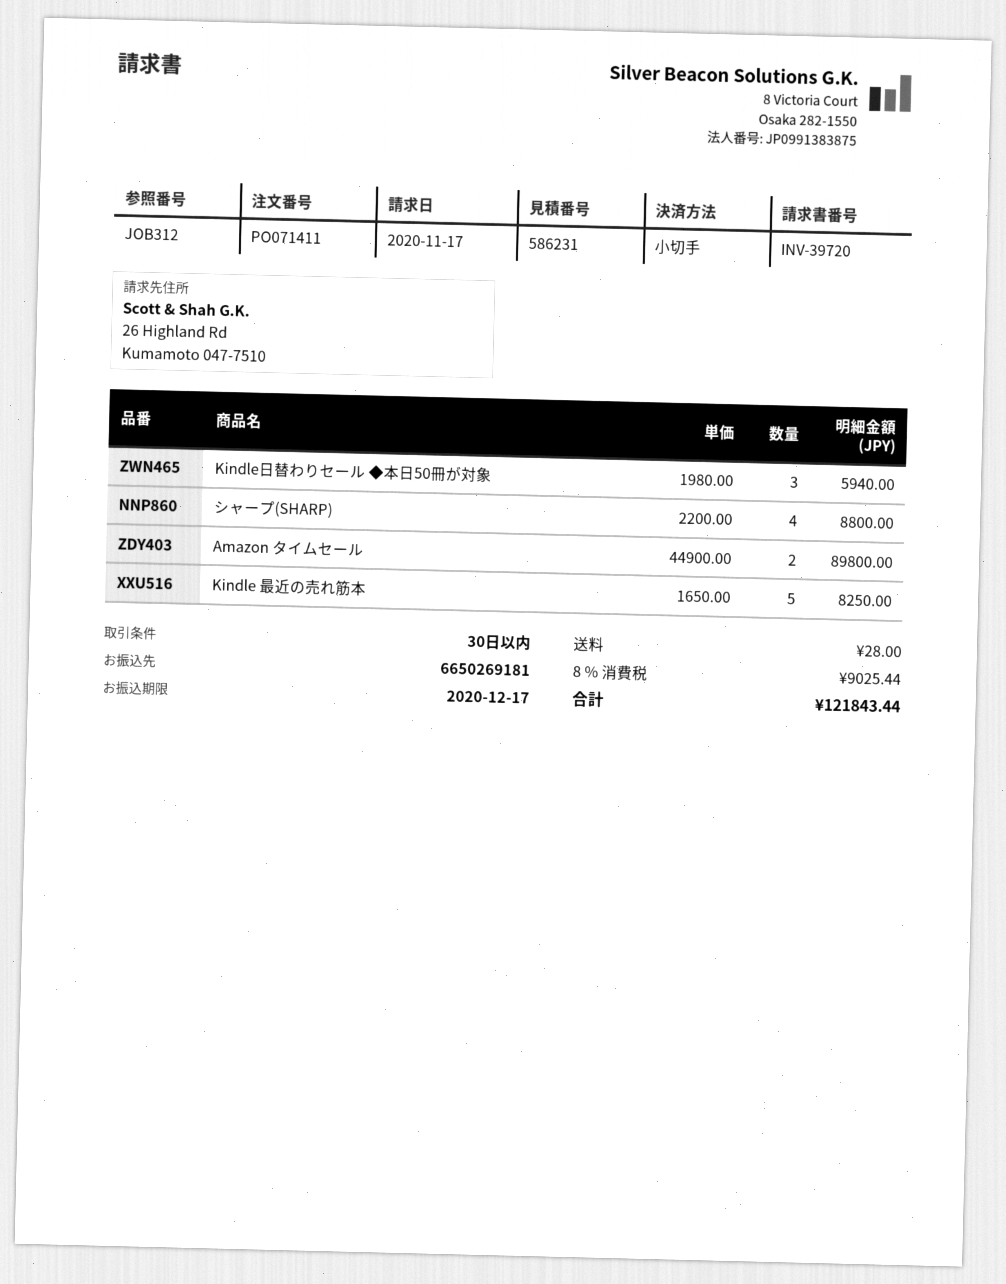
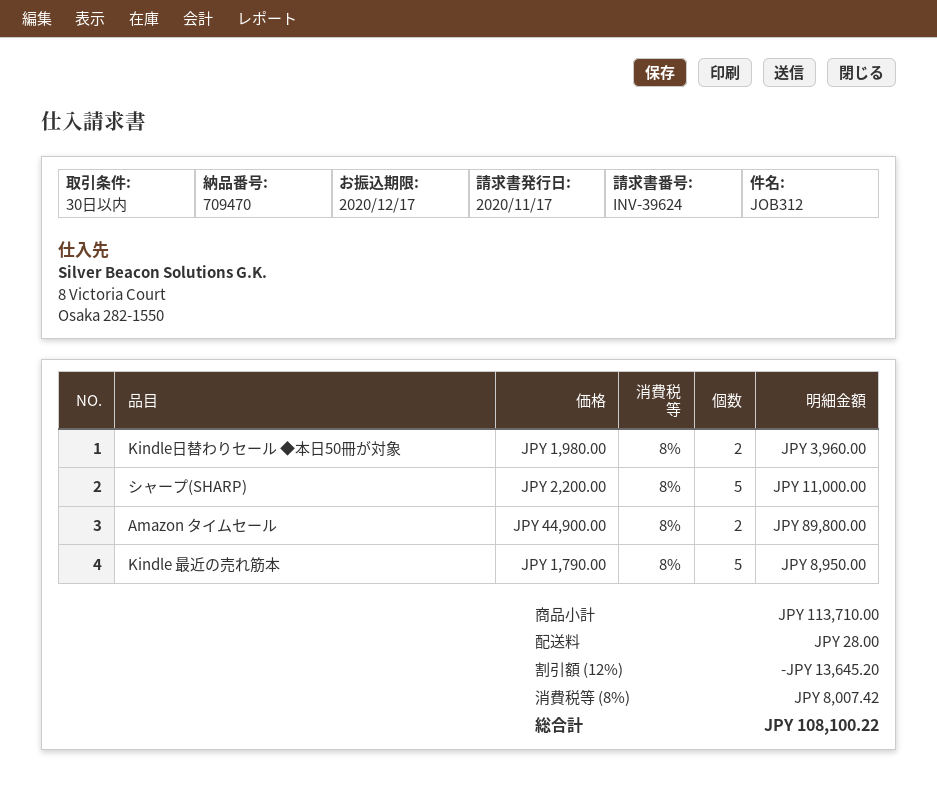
invoice number: INV-39720 -> INV-39624
Kindle日替わりセール ◆本日50冊が対象: 3 x 1980.00 = 5940.00 -> 2 x 1980.00 = 3960.00
シャープ(SHARP): 4 x 2200.00 = 8800.00 -> 5 x 2200.00 = 11000.00
Kindle 最近の売れ筋本: 5 x 1650.00 = 8250.00 -> 5 x 1790.00 = 8950.00
discount: none -> 12% = 13645.20
tax: 8% = 9025.44 -> 8% = 8007.42
total: 121843.44 -> 108100.22

